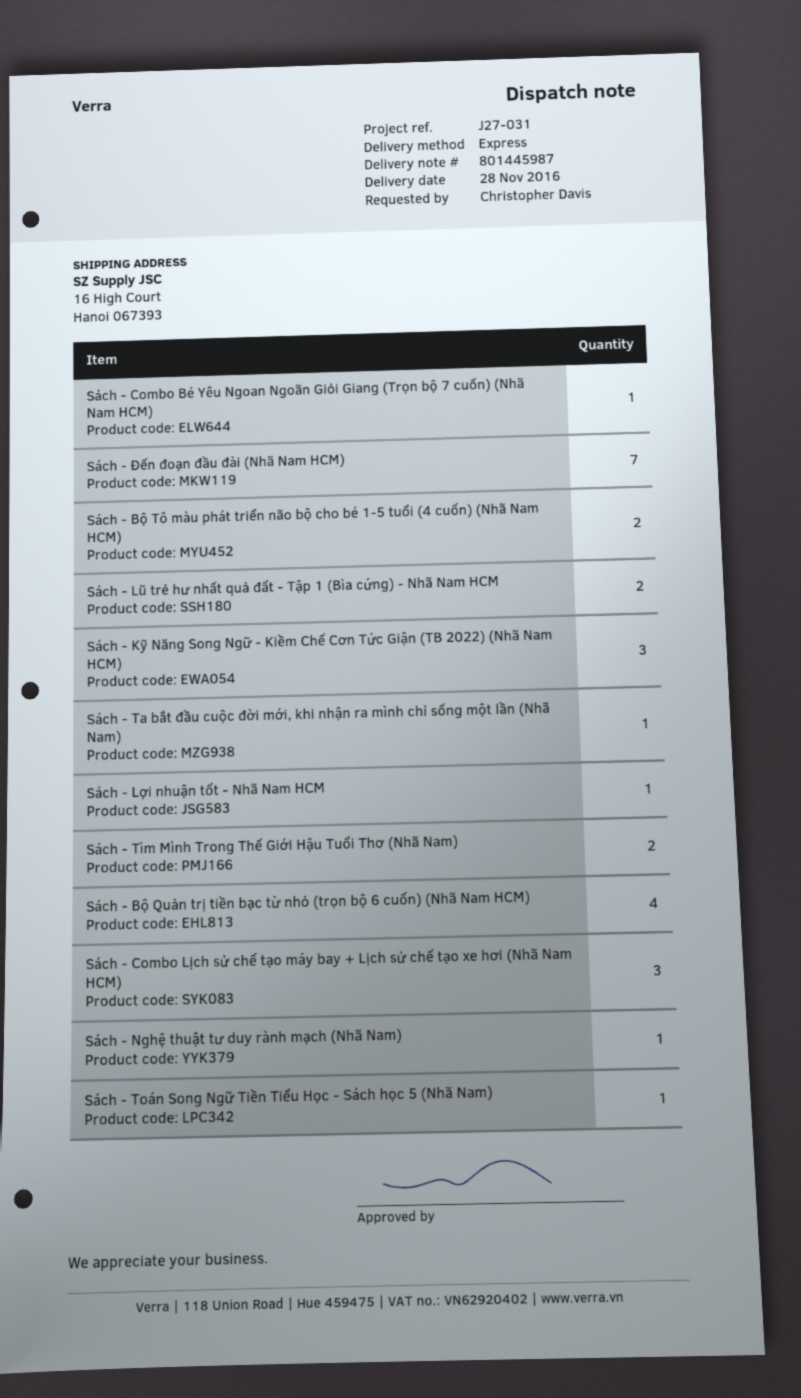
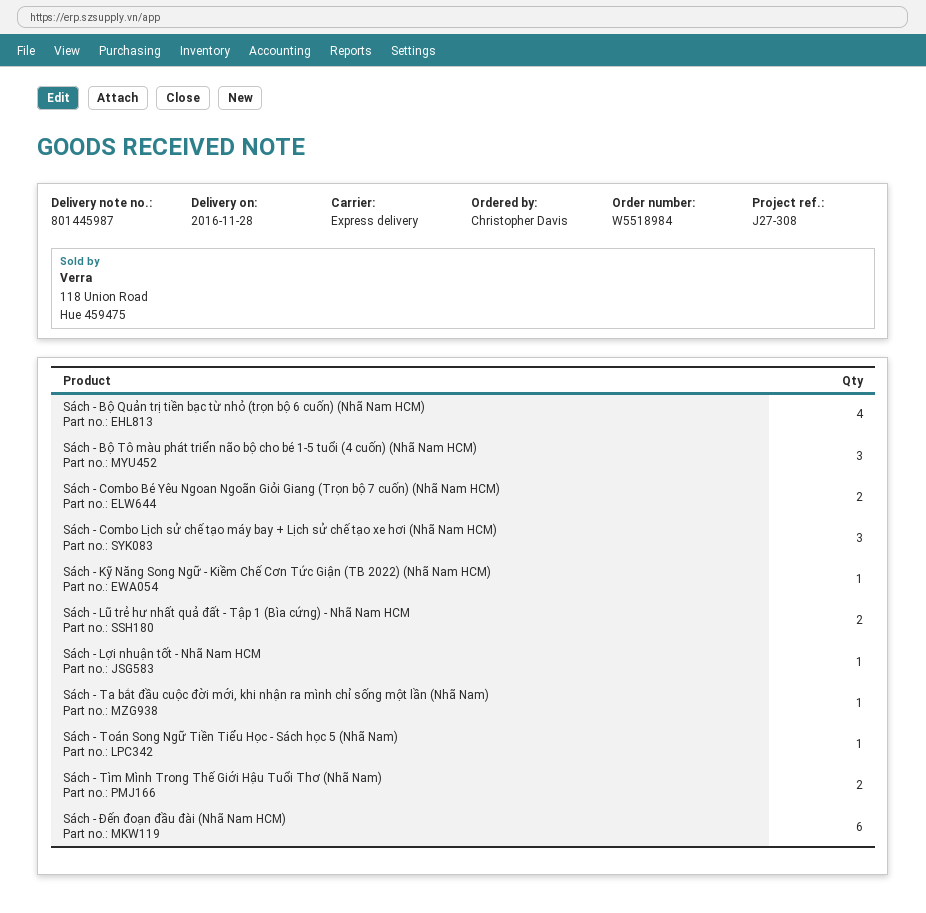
reference: J27-031 -> J27-308
Sách - Combo Bé Yêu Ngoan Ngoãn Giỏi Giang (Trọn bộ 7 cuốn) (Nhã Nam HCM): 1 -> 2
Sách - Đến đoạn đầu đài (Nhã Nam HCM): 7 -> 6
Sách - Bộ Tô màu phát triển não bộ cho bé 1-5 tuổi (4 cuốn) (Nhã Nam HCM): 2 -> 3
Sách - Kỹ Năng Song Ngữ - Kiềm Chế Cơn Tức Giận (TB 2022) (Nhã Nam HCM): 3 -> 1
Sách - Nghệ thuật tư duy rành mạch (Nhã Nam): 1 -> none

